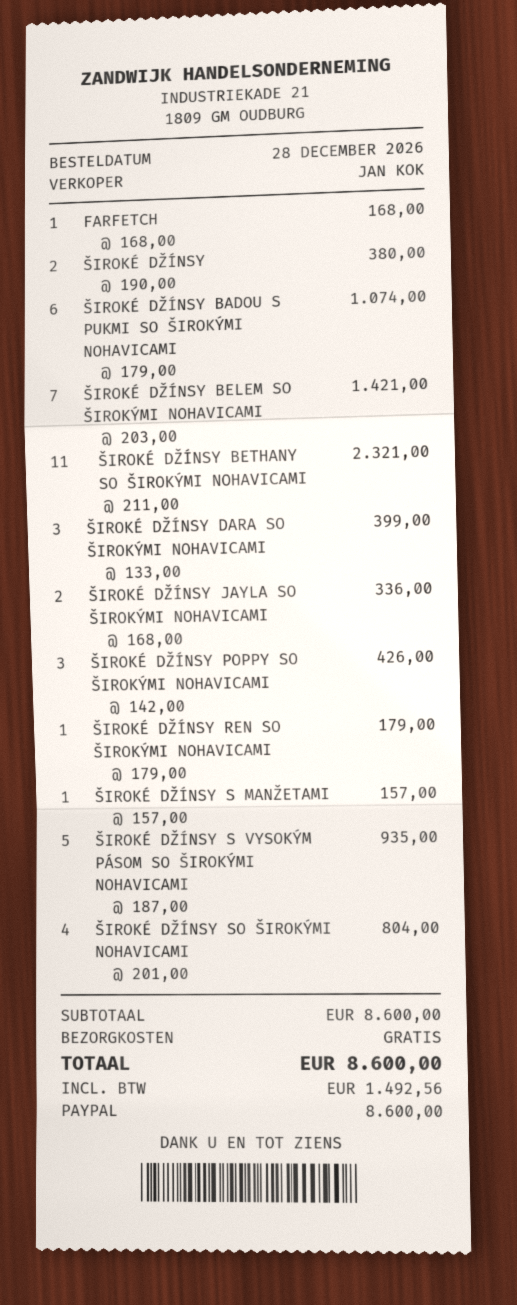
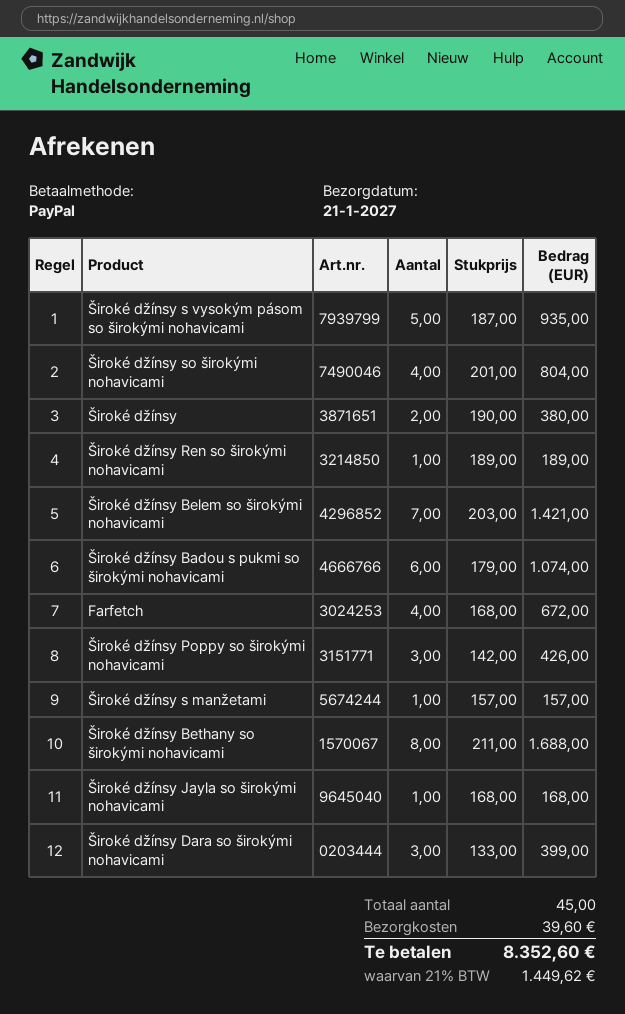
FARFETCH: 1 x 168.00 = 168.00 -> 4 x 168.00 = 672.00
ŠIROKÉ DŽÍNSY BETHANY SO ŠIROKÝMI NOHAVICAMI: 11 x 211.00 = 2321.00 -> 8 x 211.00 = 1688.00
ŠIROKÉ DŽÍNSY JAYLA SO ŠIROKÝMI NOHAVICAMI: 2 x 168.00 = 336.00 -> 1 x 168.00 = 168.00
ŠIROKÉ DŽÍNSY REN SO ŠIROKÝMI NOHAVICAMI: 1 x 179.00 = 179.00 -> 1 x 189.00 = 189.00
shipping: 0.00 -> 39.60
tax: 1492.56 -> 1449.62
total: 8600.00 -> 8352.60

